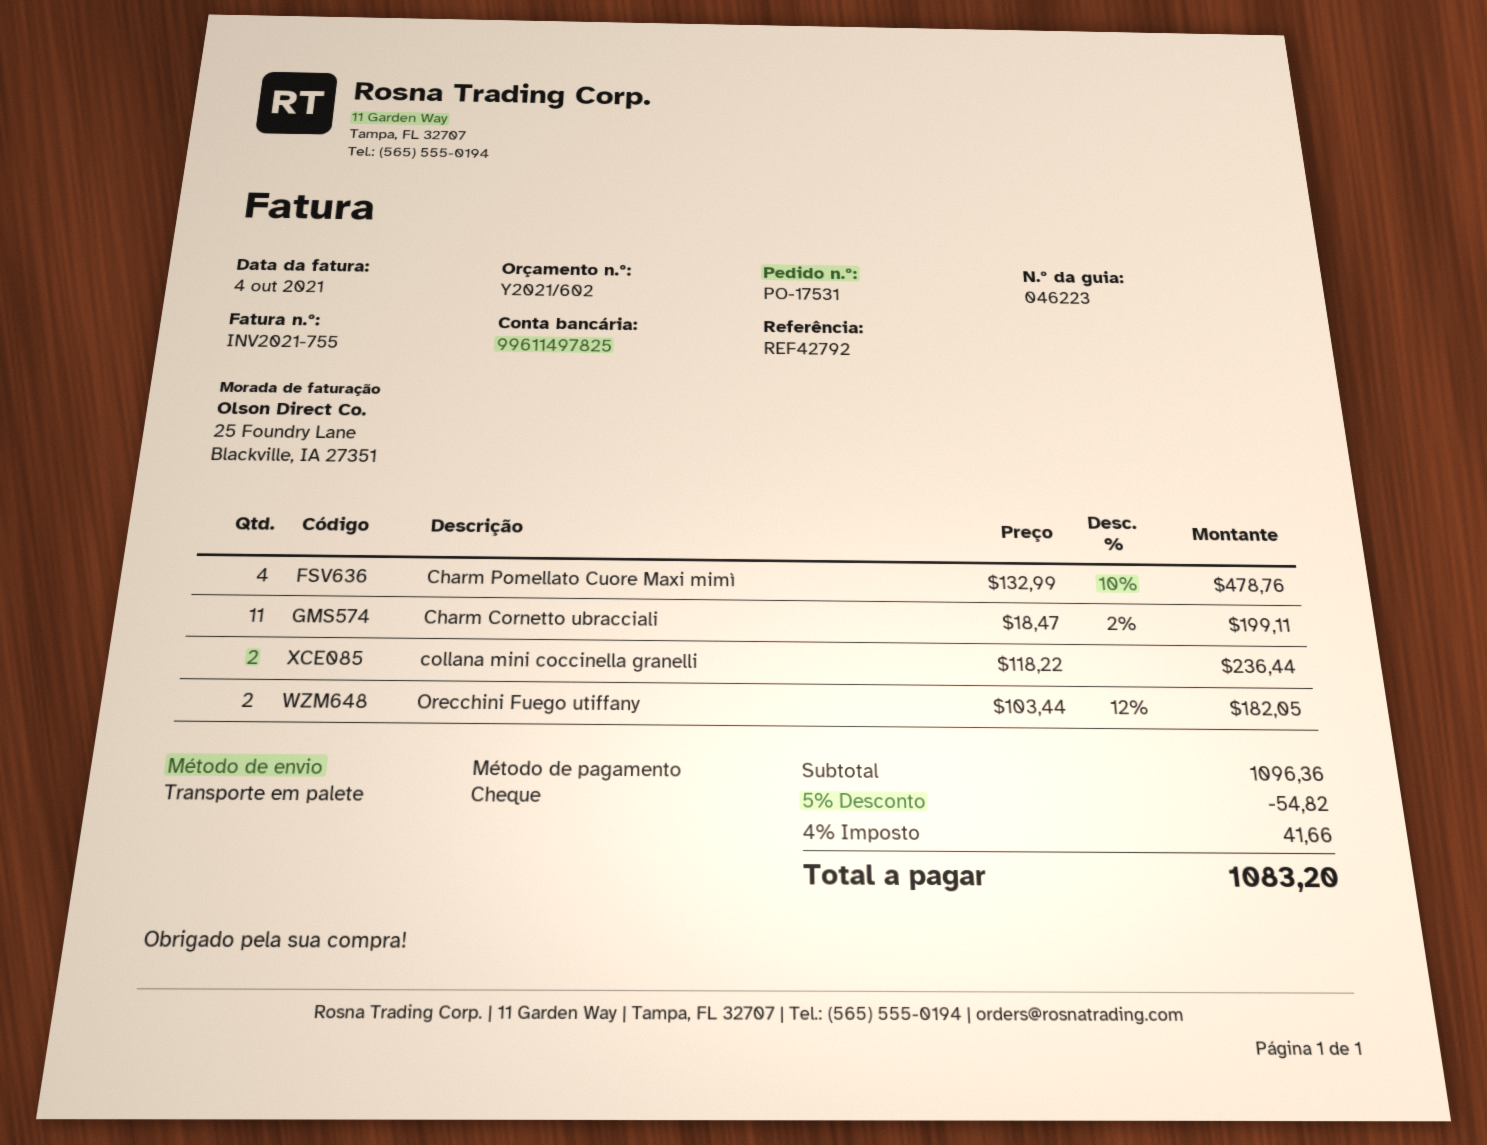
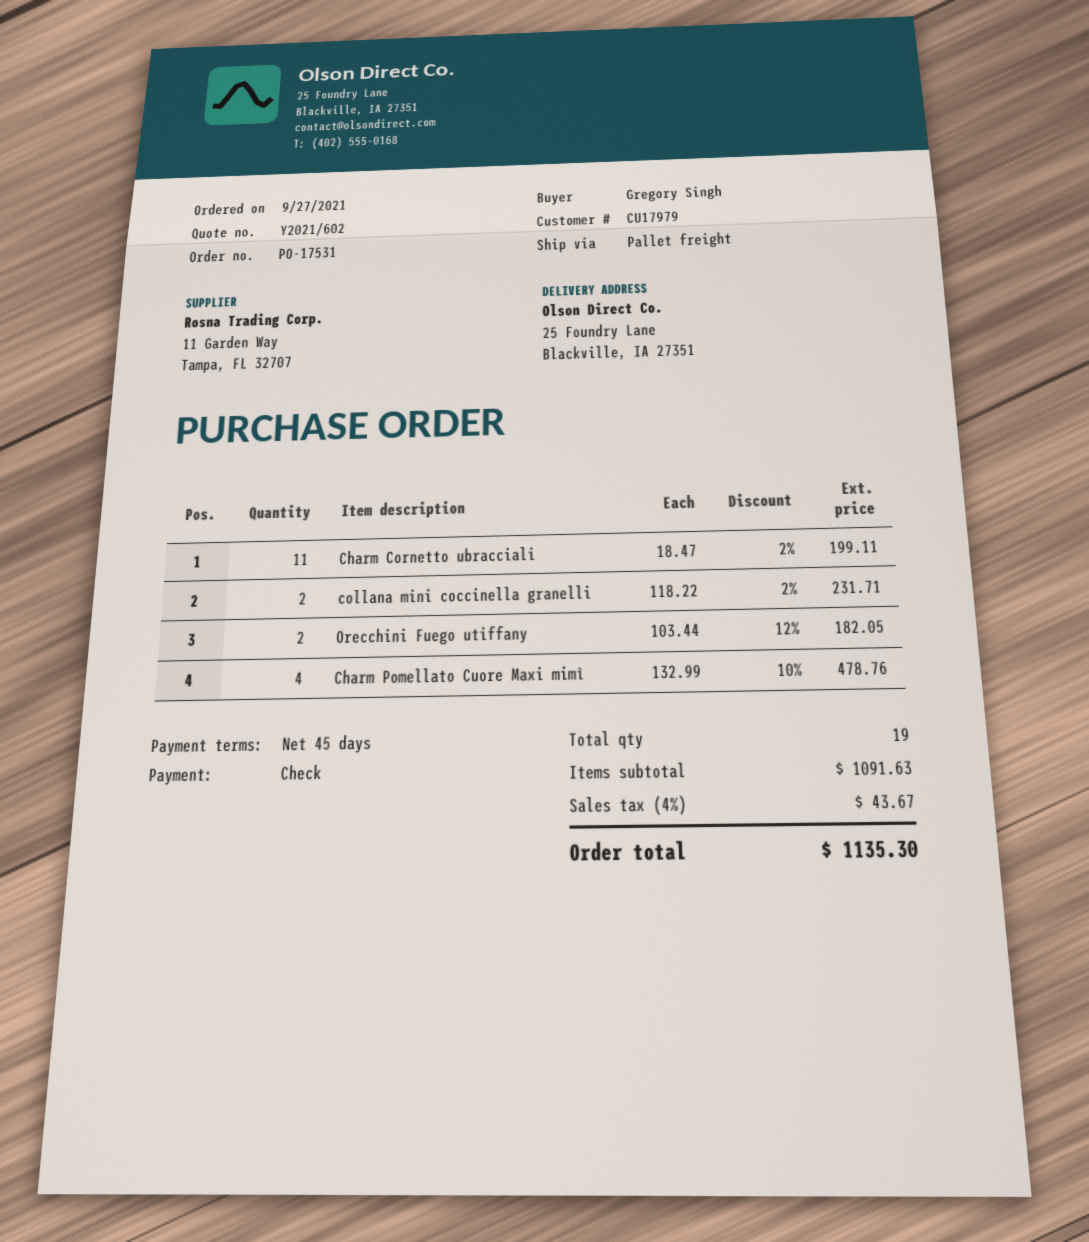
collana mini coccinella granelli: 2 x 118.22 = 236.44 -> 2 x 118.22 - 2% = 231.71
subtotal: 1096.36 -> 1091.63
discount: 5% = 54.82 -> none
tax: 4% = 41.66 -> 4% = 43.67
total: 1083.20 -> 1135.30

